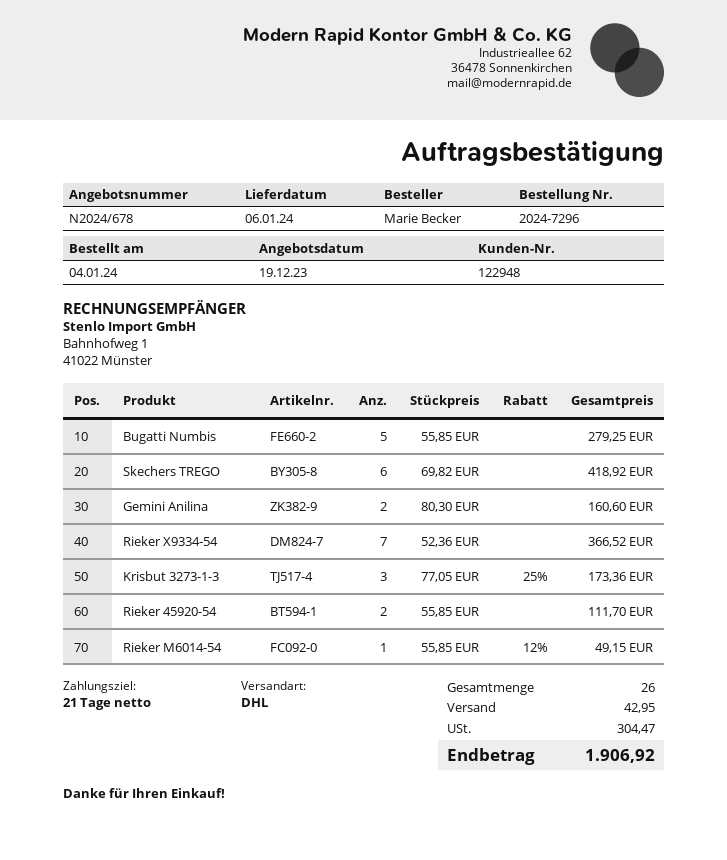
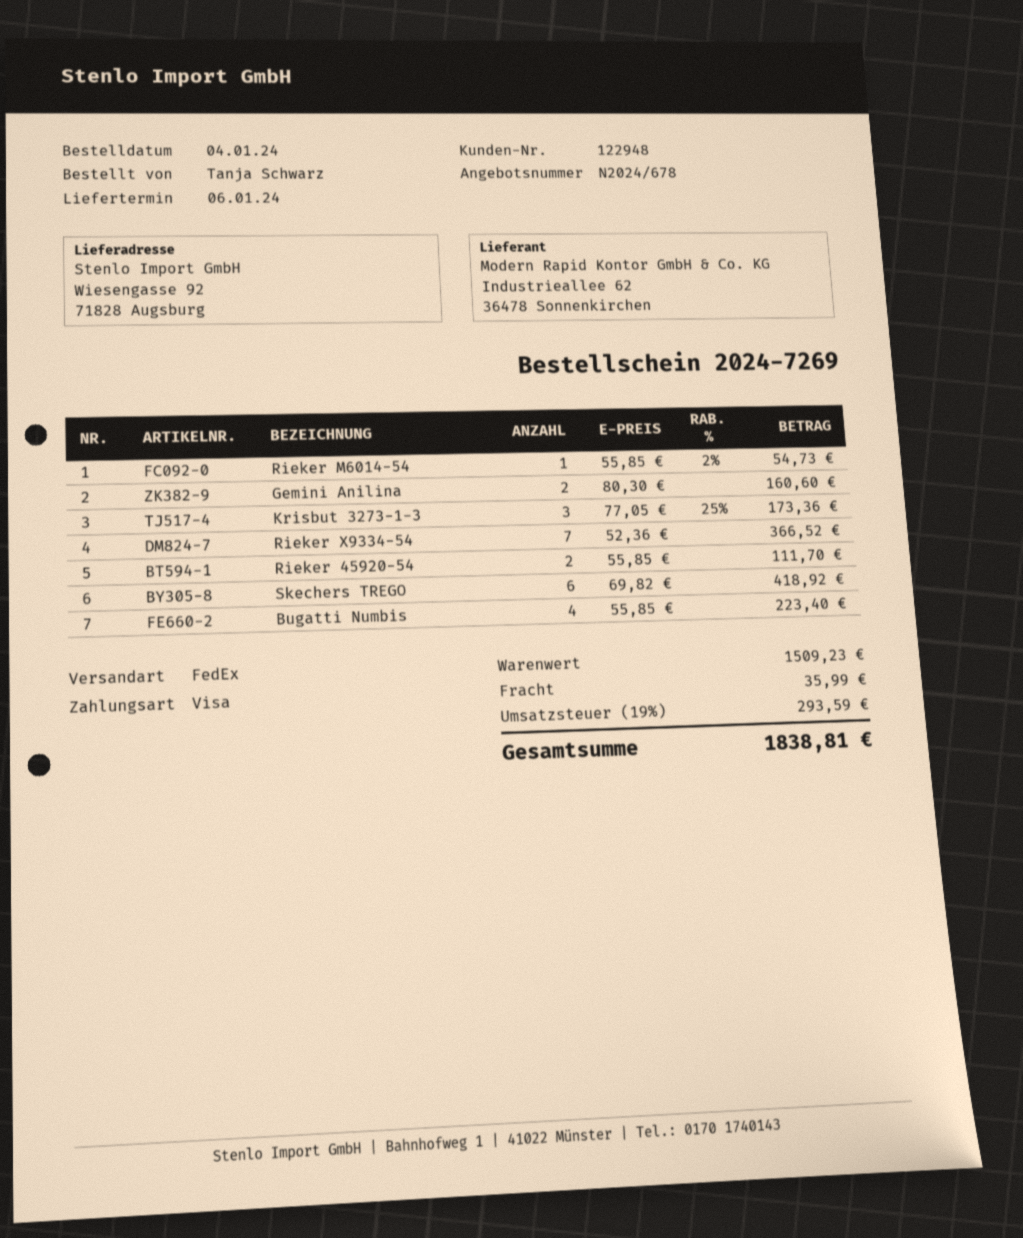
order number: 2024-7296 -> 2024-7269
ordered by: Marie Becker -> Tanja Schwarz
shipping method: DHL -> FedEx
Bugatti Numbis: 5 x 55.85 = 279.25 -> 4 x 55.85 = 223.40
Rieker M6014-54: 1 x 55.85 - 12% = 49.15 -> 1 x 55.85 - 2% = 54.73
shipping: 42.95 -> 35.99
tax: 304.47 -> 293.59
total: 1906.92 -> 1838.81

